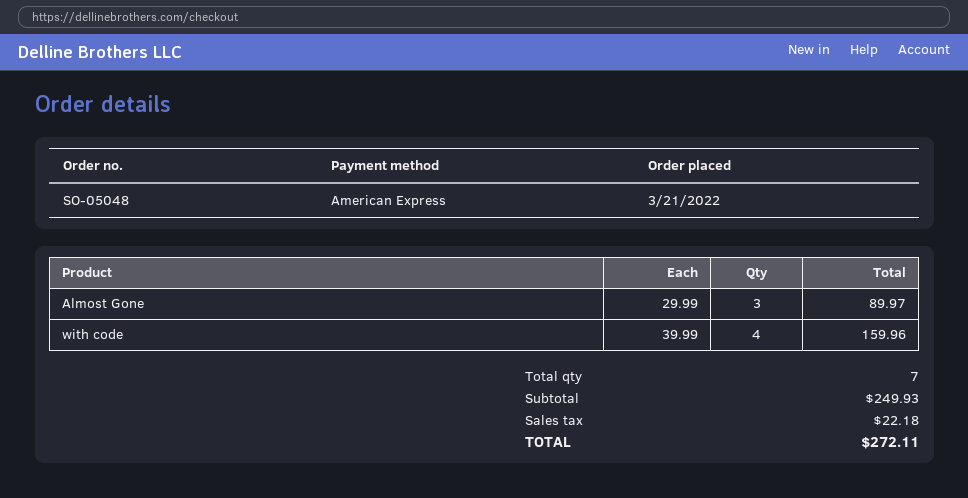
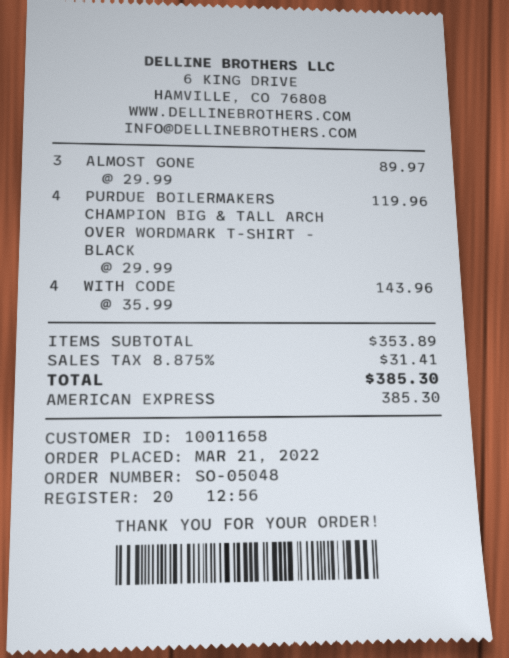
with code: 4 x 39.99 = 159.96 -> 4 x 35.99 = 143.96
PURDUE BOILERMAKERS CHAMPION BIG & TALL ARCH OVER WORDMARK T-SHIRT - BLACK: none -> 4 x 29.99 = 119.96
subtotal: 249.93 -> 353.89
tax: 22.18 -> 31.41
total: 272.11 -> 385.30

